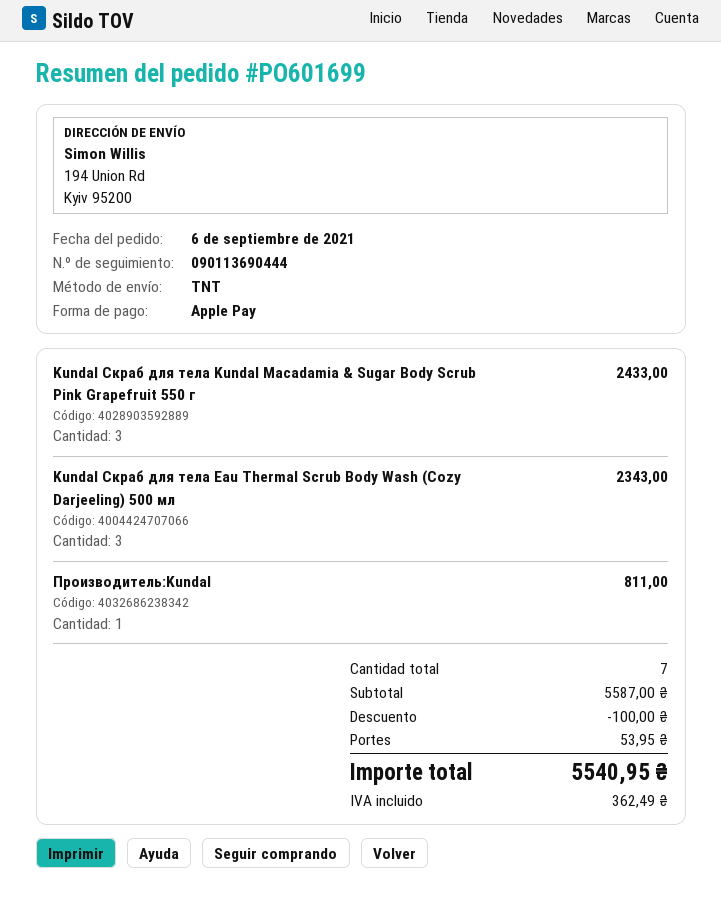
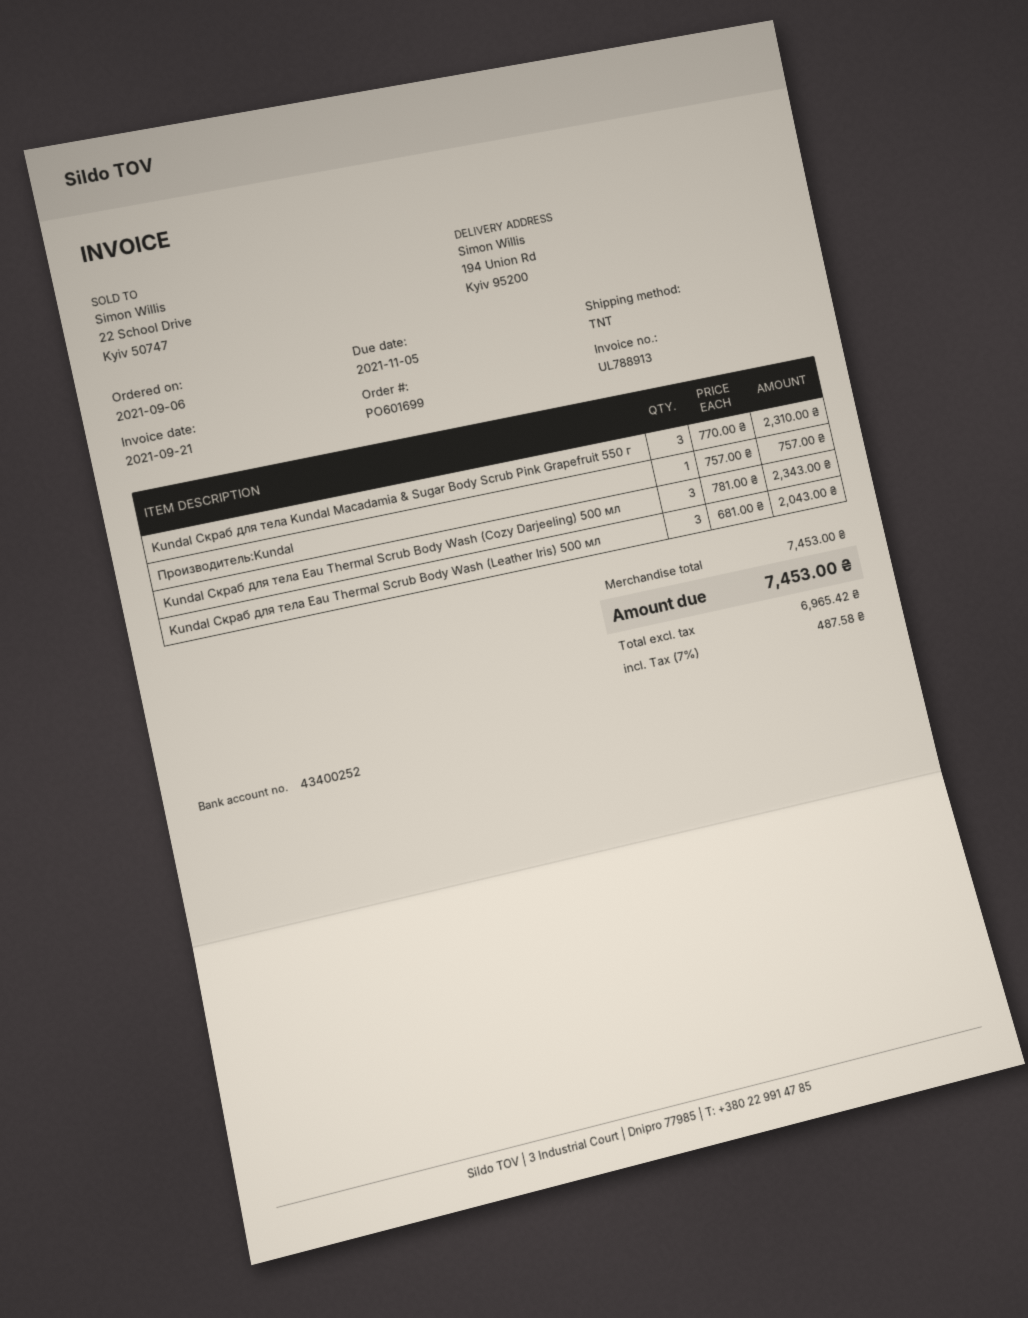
Kundal Скраб для тела Kundal Macadamia & Sugar Body Scrub Pink Grapefruit 550 г: 3 for 2433.00 -> 3 for 2310.00
Производитель:Kundal: 1 for 811.00 -> 1 for 757.00
Kundal Скраб для тела Eau Thermal Scrub Body Wash (Leather Iris) 500 мл: none -> 3 for 2043.00
subtotal: 5587.00 -> 7453.00
discount: 100.00 -> none
shipping: 53.95 -> none
tax: 362.49 -> 487.58
total: 5540.95 -> 7453.00

